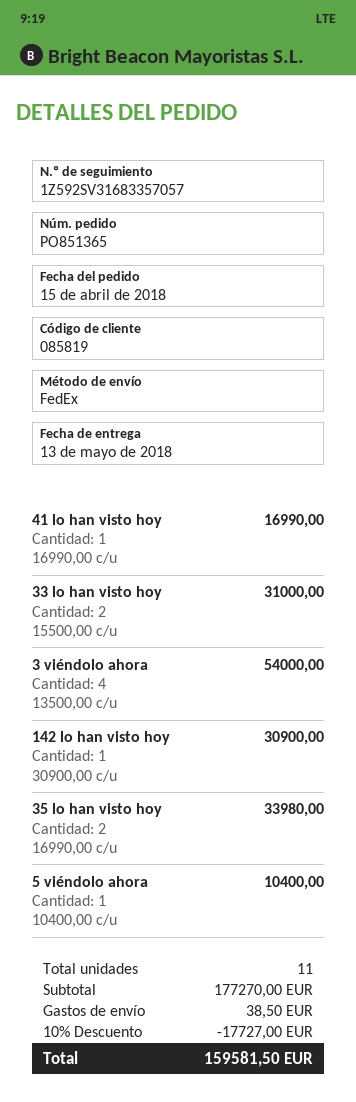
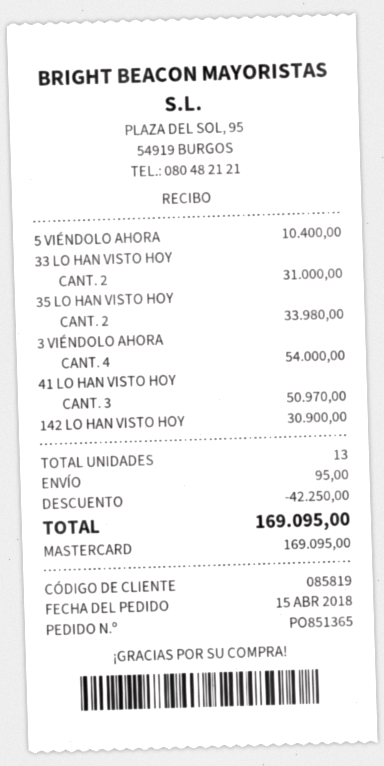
41 lo han visto hoy: 1 for 16990.00 -> 3 for 50970.00
total quantity: 11 -> 13
discount: 17727.00 -> 42250.00
shipping: 38.50 -> 95.00
total: 159581.50 -> 169095.00

